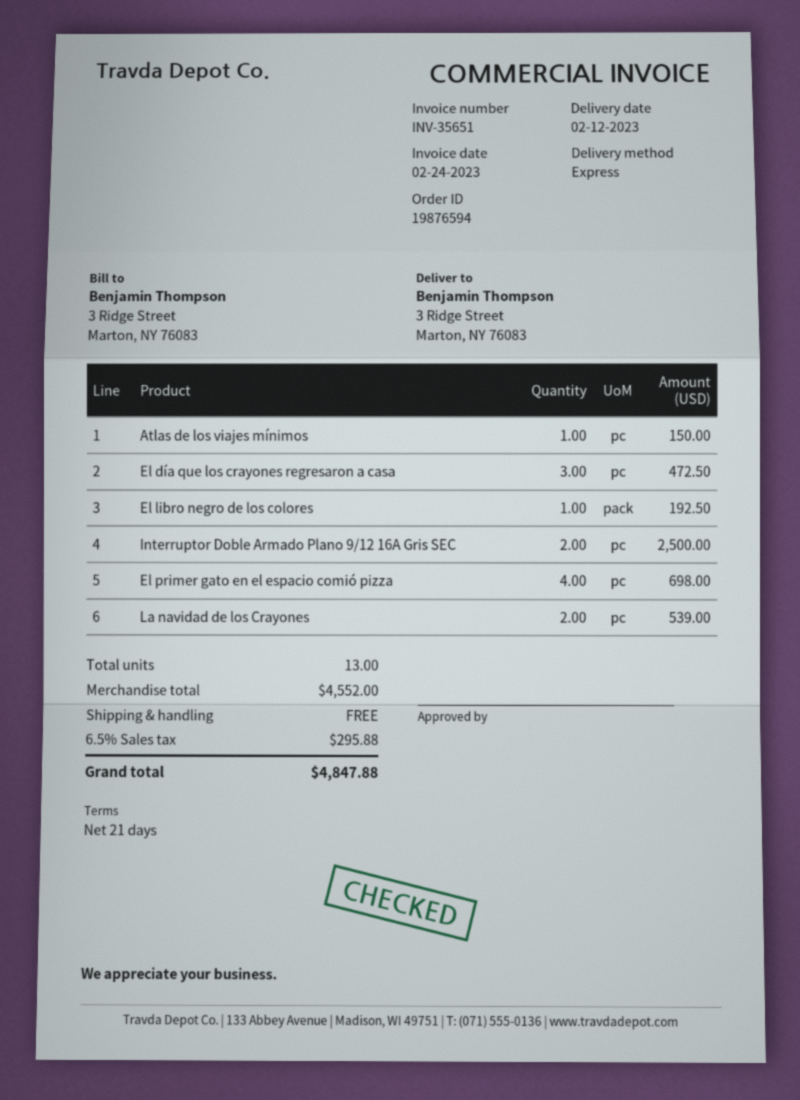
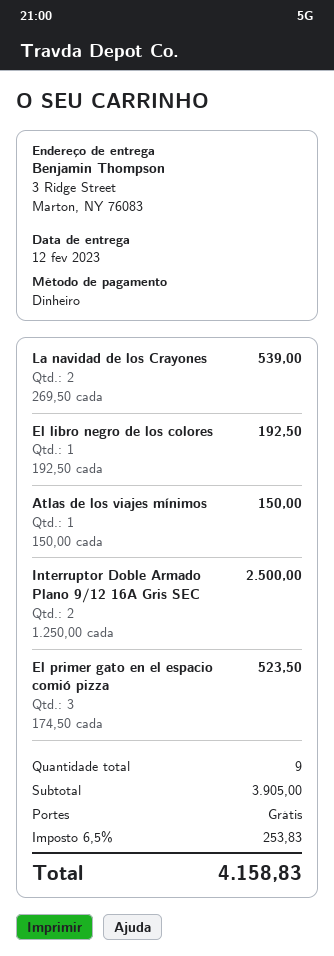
El día que los crayones regresaron a casa: 3 for 472.50 -> none
El primer gato en el espacio comió pizza: 4 for 698.00 -> 3 for 523.50
total quantity: 13 -> 9
subtotal: 4552.00 -> 3905.00
tax: 6.5% = 295.88 -> 6.5% = 253.83
total: 4847.88 -> 4158.83

